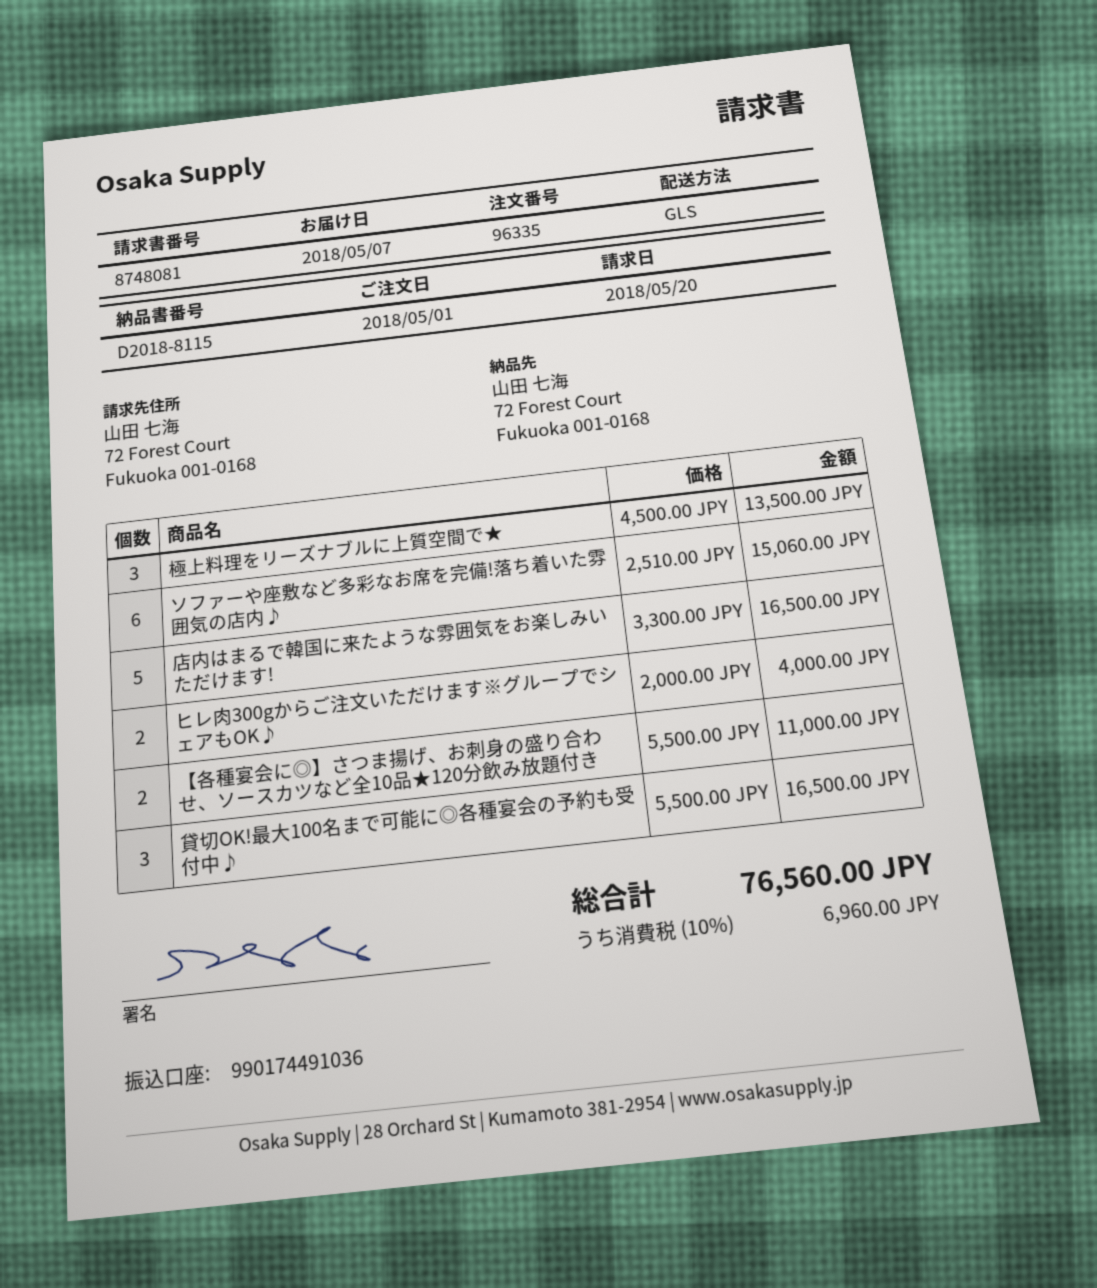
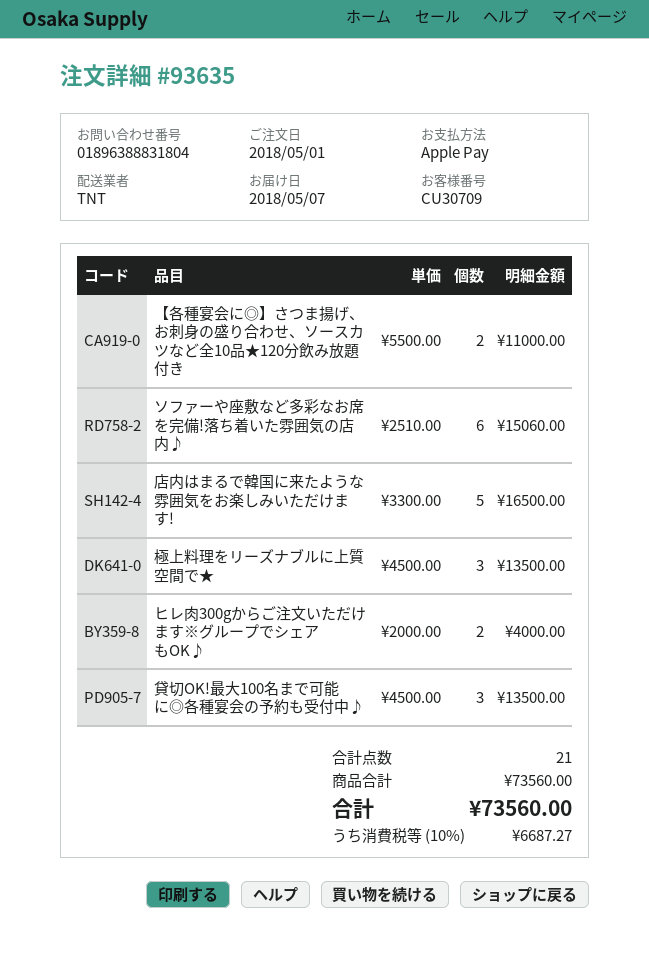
order number: 96335 -> 93635
shipping method: GLS -> TNT
貸切OK!最大100名まで可能に◎各種宴会の予約も受付中♪: 3 x 5500.00 = 16500.00 -> 3 x 4500.00 = 13500.00
tax: 10% = 6960.00 -> 10% = 6687.27
total: 76560.00 -> 73560.00

